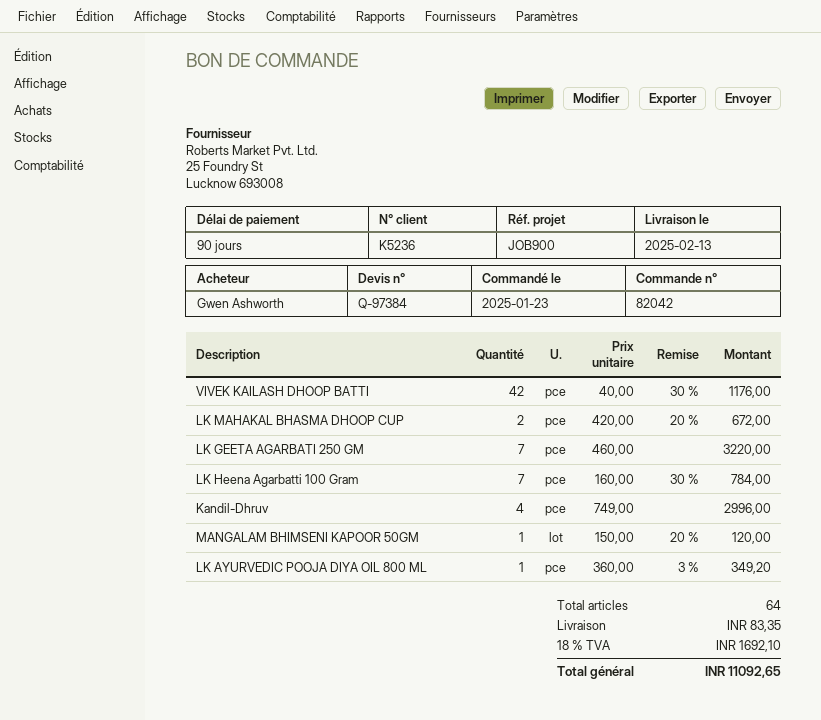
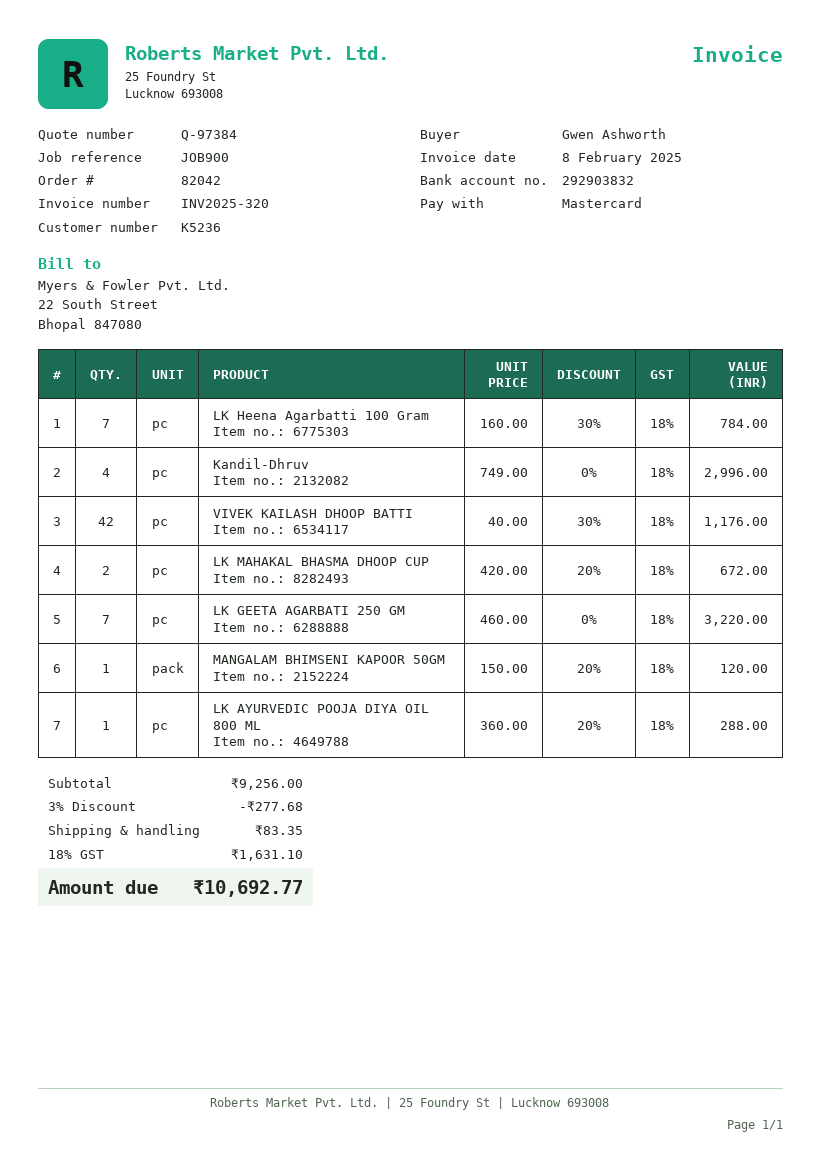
LK AYURVEDIC POOJA DIYA OIL 800 ML: 1 x 360.00 - 3% = 349.20 -> 1 x 360.00 - 20% = 288.00
discount: none -> 3% = 277.68
tax: 18% = 1692.10 -> 18% = 1631.10
total: 11092.65 -> 10692.77

